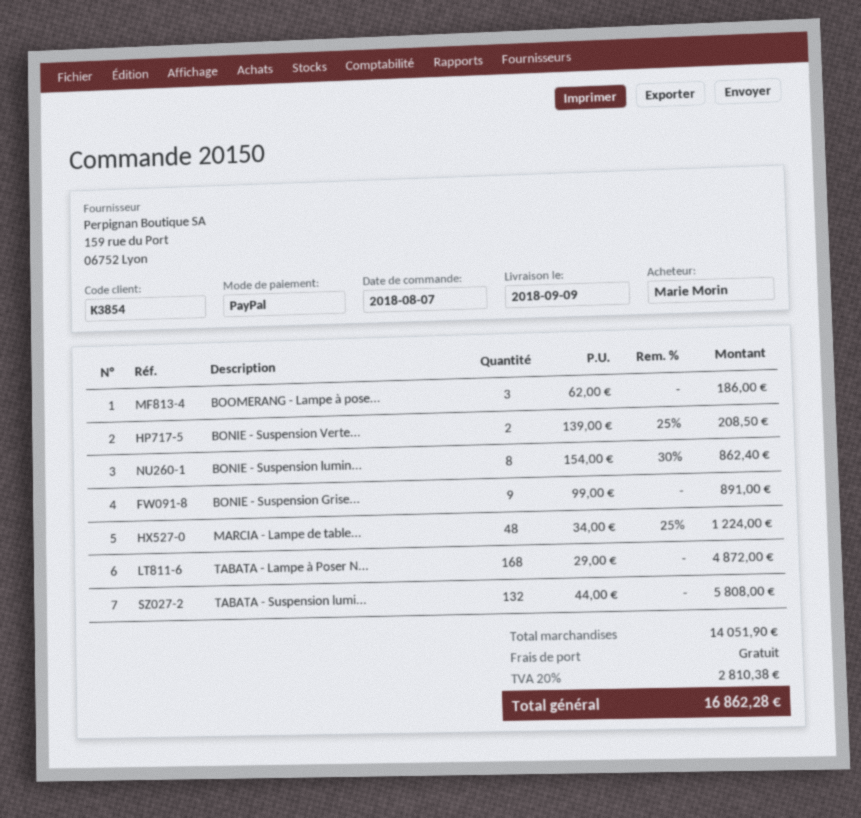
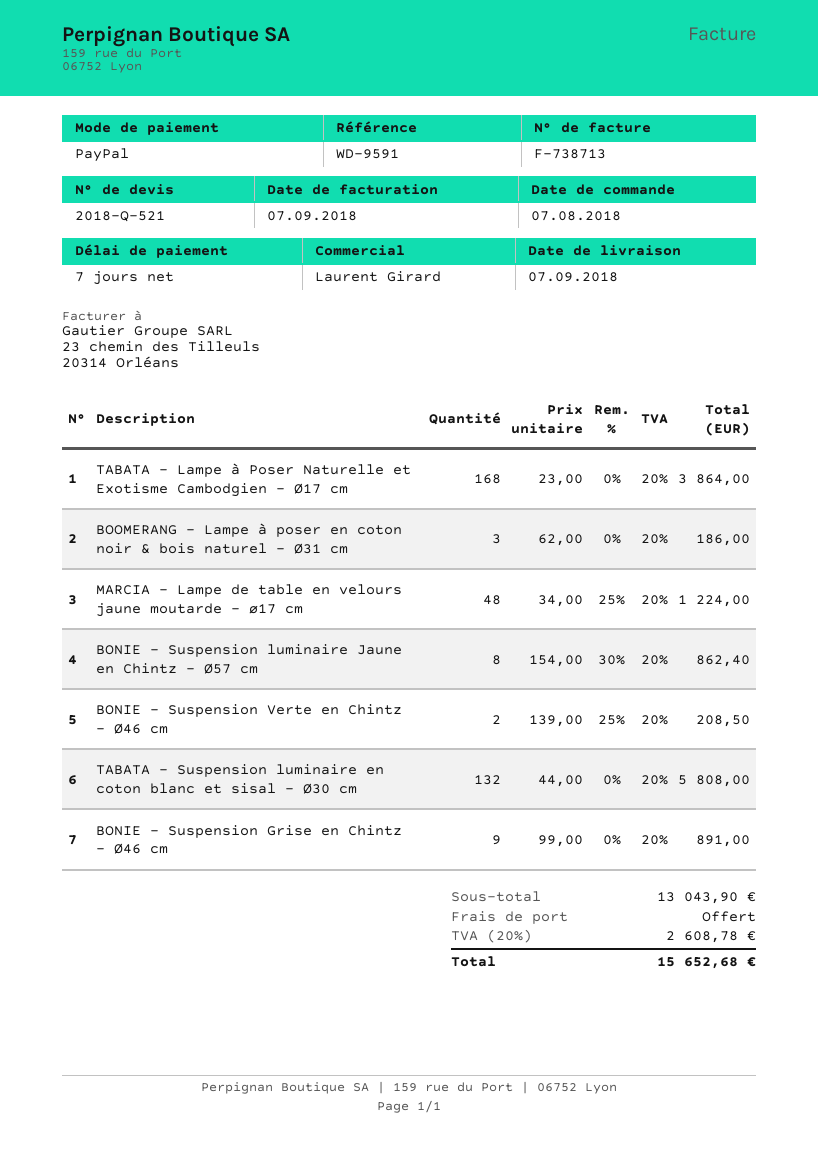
delivery date: 2018-09-09 -> 2018-09-07
TABATA - Lampe à Poser N...: 168 x 29.00 = 4872.00 -> 168 x 23.00 = 3864.00
subtotal: 14051.90 -> 13043.90
tax: 20% = 2810.38 -> 20% = 2608.78
total: 16862.28 -> 15652.68

